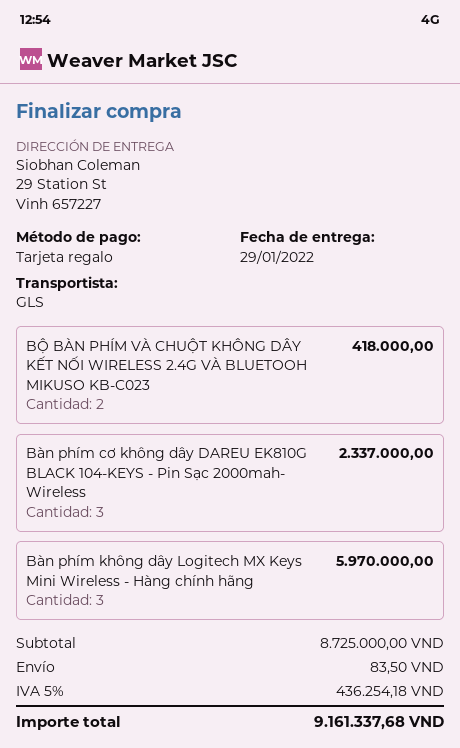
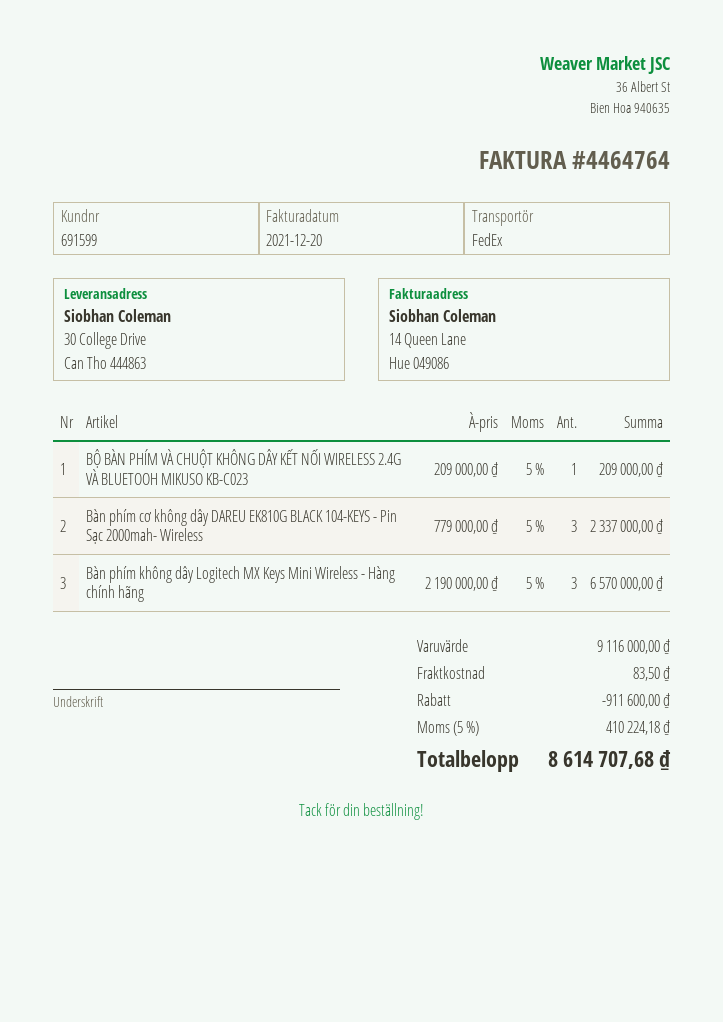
shipping method: GLS -> FedEx
ship to: 29 Station St, Vinh 657227 -> 30 College Drive, Can Tho 444863
BỘ BÀN PHÍM VÀ CHUỘT KHÔNG DÂY KẾT NỐI WIRELESS 2.4G VÀ BLUETOOH MIKUSO KB-C023: 2 for 418000.00 -> 1 for 209000.00
Bàn phím không dây Logitech MX Keys Mini Wireless - Hàng chính hãng: 3 for 5970000.00 -> 3 for 6570000.00
subtotal: 8725000.00 -> 9116000.00
discount: none -> 911600.00
tax: 5% = 436254.18 -> 5% = 410224.18
total: 9161337.68 -> 8614707.68

